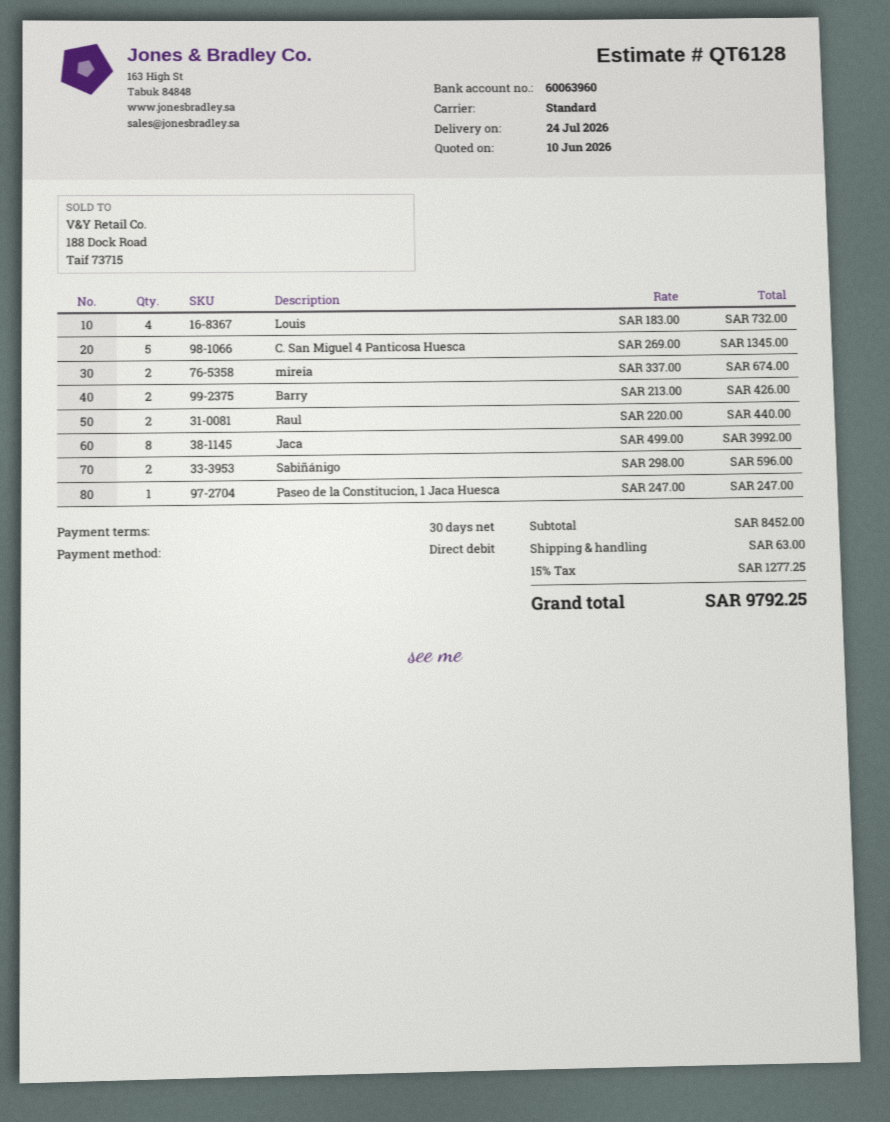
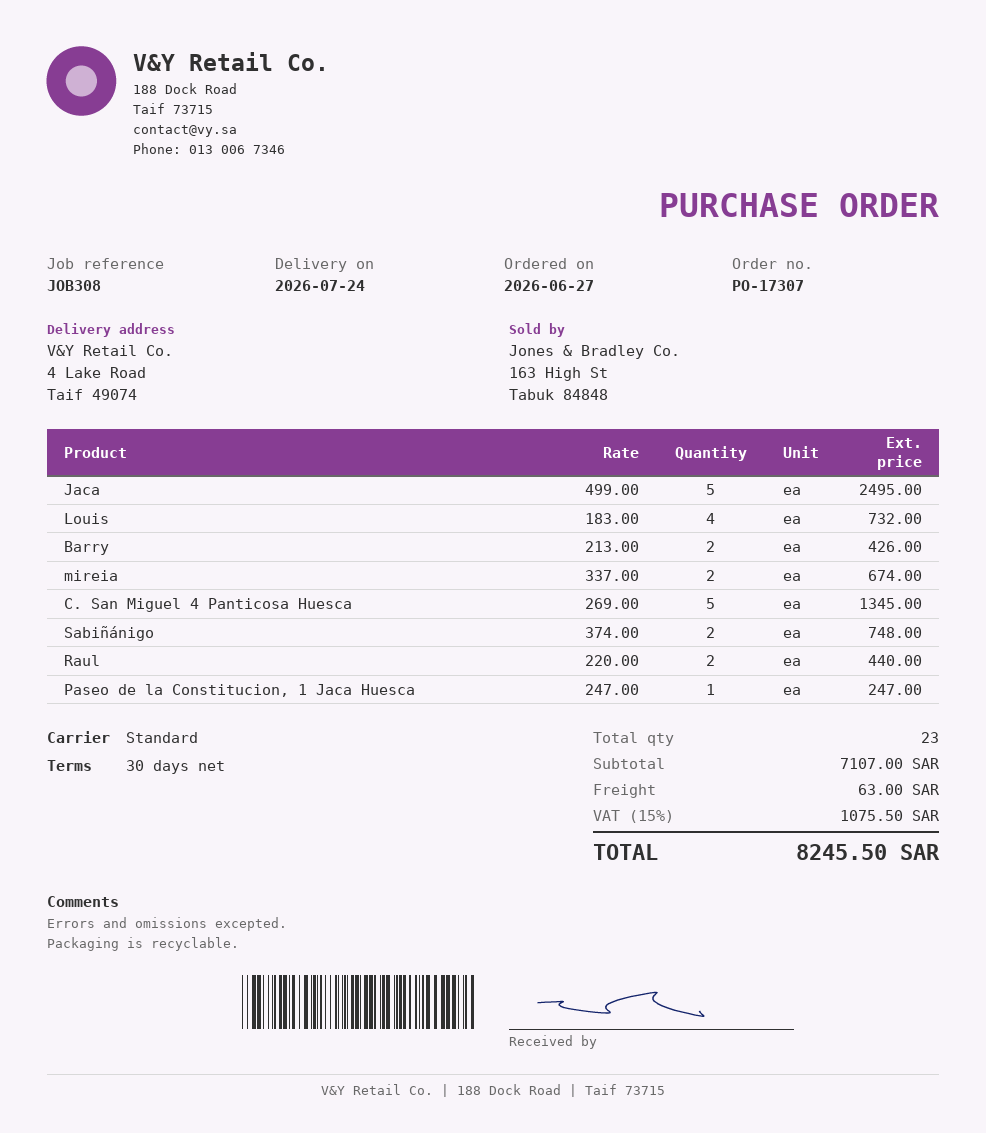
Jaca: 8 x 499.00 = 3992.00 -> 5 x 499.00 = 2495.00
Sabiñánigo: 2 x 298.00 = 596.00 -> 2 x 374.00 = 748.00
subtotal: 8452.00 -> 7107.00
tax: 15% = 1277.25 -> 15% = 1075.50
total: 9792.25 -> 8245.50

